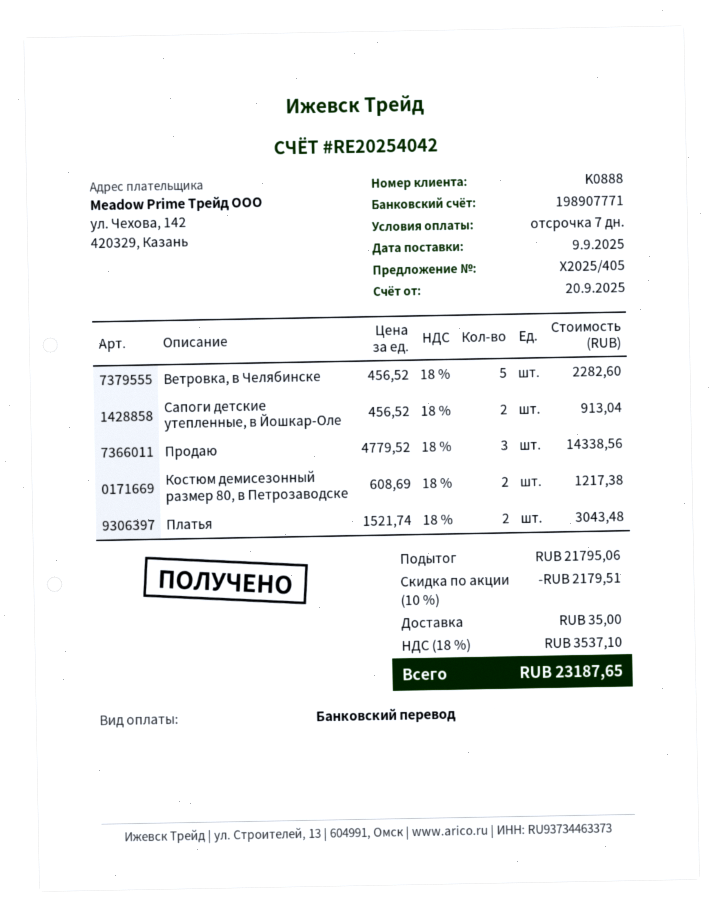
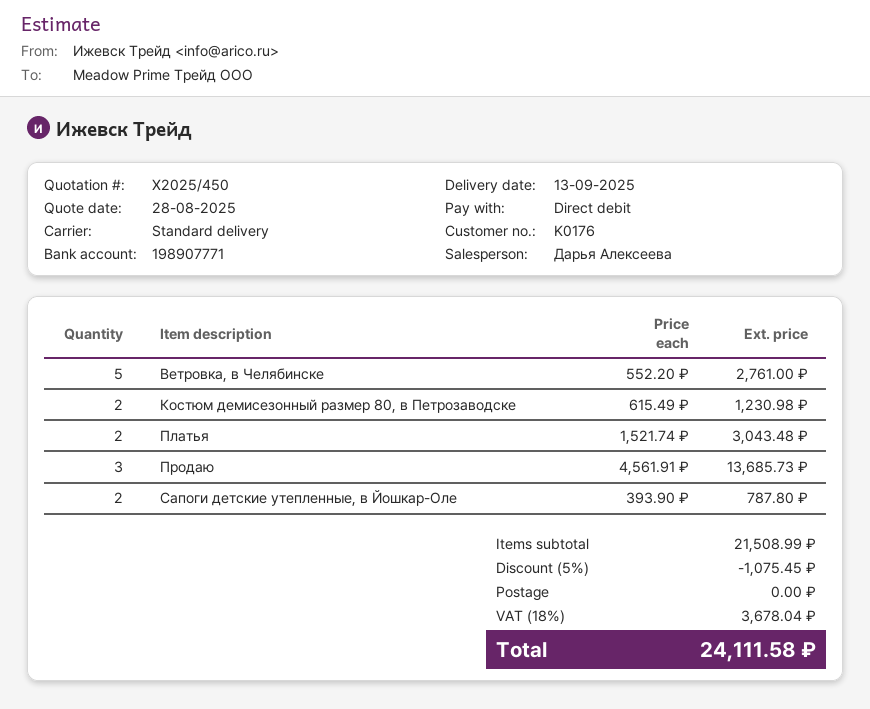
quote number: X2025/405 -> X2025/450
delivery date: 2025-09-09 -> 2025-09-13
customer number: K0888 -> K0176
payment method: bank transfer -> direct debit
Ветровка, в Челябинске: 5 x 456.52 = 2282.60 -> 5 x 552.20 = 2761.00
Сапоги детские утепленные, в Йошкар-Оле: 2 x 456.52 = 913.04 -> 2 x 393.90 = 787.80
Продаю: 3 x 4779.52 = 14338.56 -> 3 x 4561.91 = 13685.73
Костюм демисезонный размер 80, в Петрозаводске: 2 x 608.69 = 1217.38 -> 2 x 615.49 = 1230.98
subtotal: 21795.06 -> 21508.99
discount: 10% = 2179.51 -> 5% = 1075.45
shipping: 35.00 -> 0.00
tax: 18% = 3537.10 -> 18% = 3678.04
total: 23187.65 -> 24111.58

